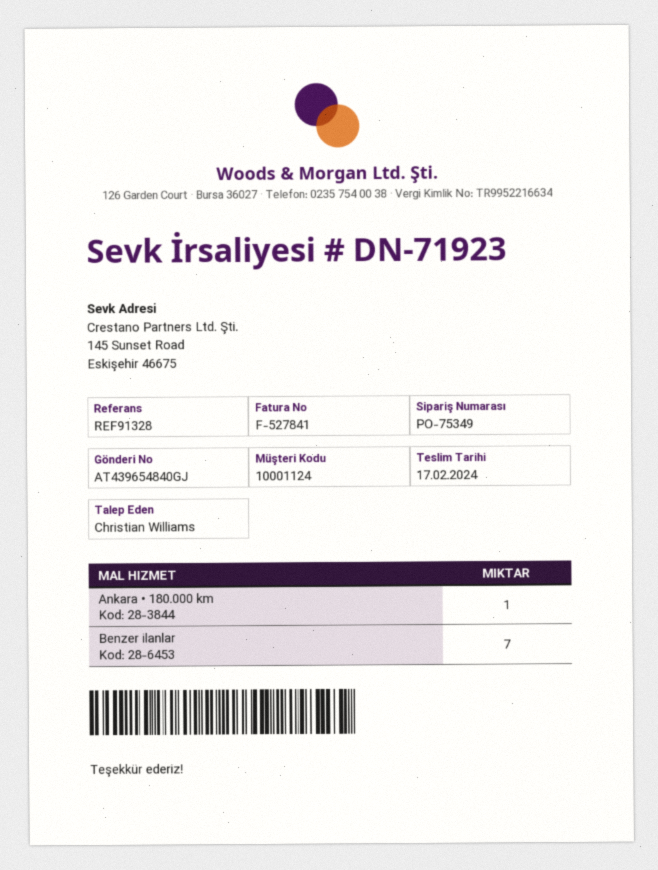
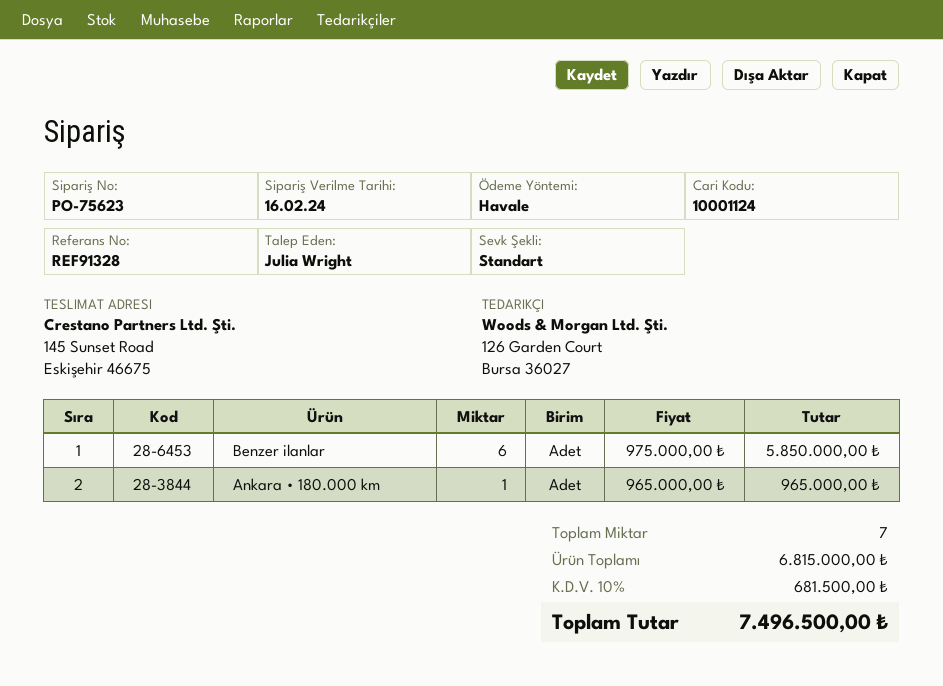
order number: PO-75349 -> PO-75623
ordered by: Christian Williams -> Julia Wright
Benzer ilanlar: 7 -> 6

